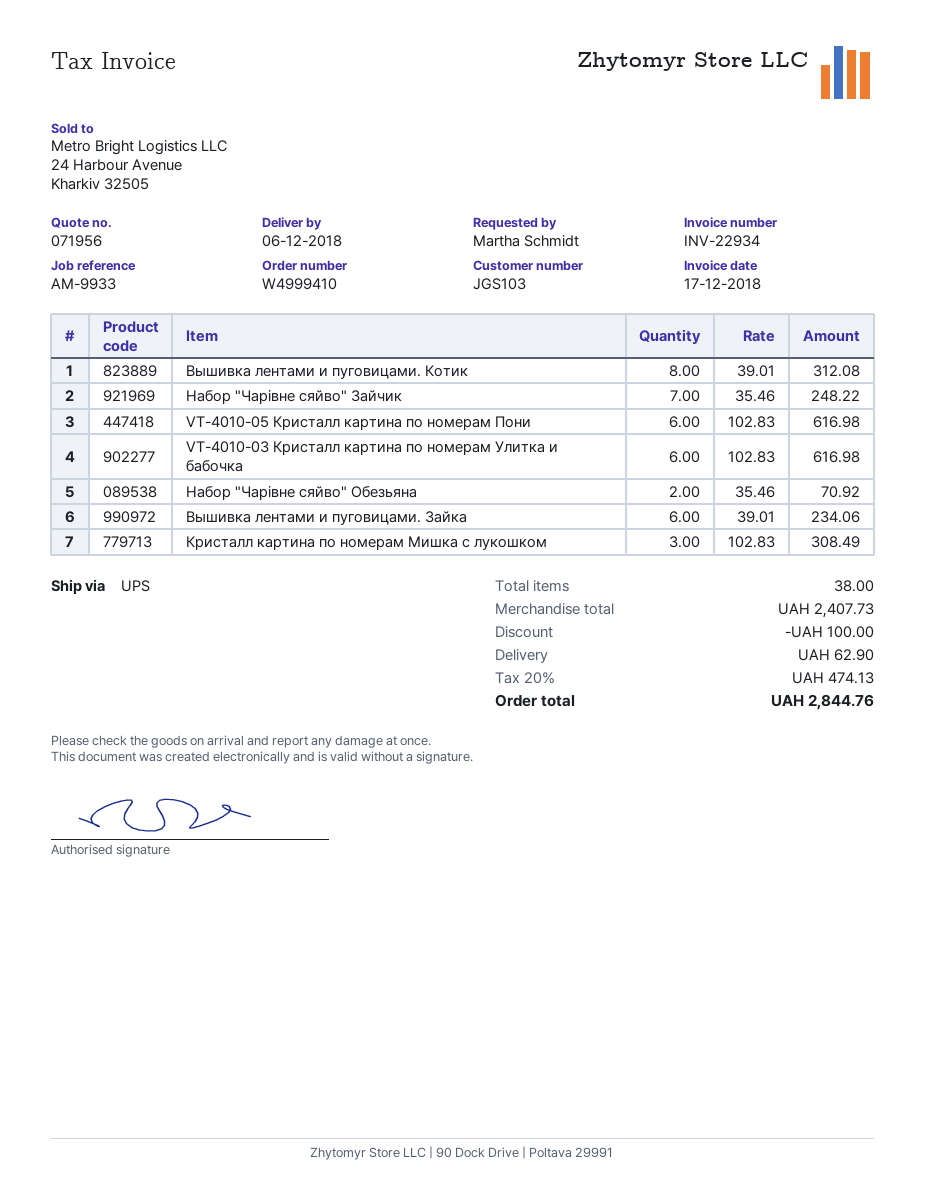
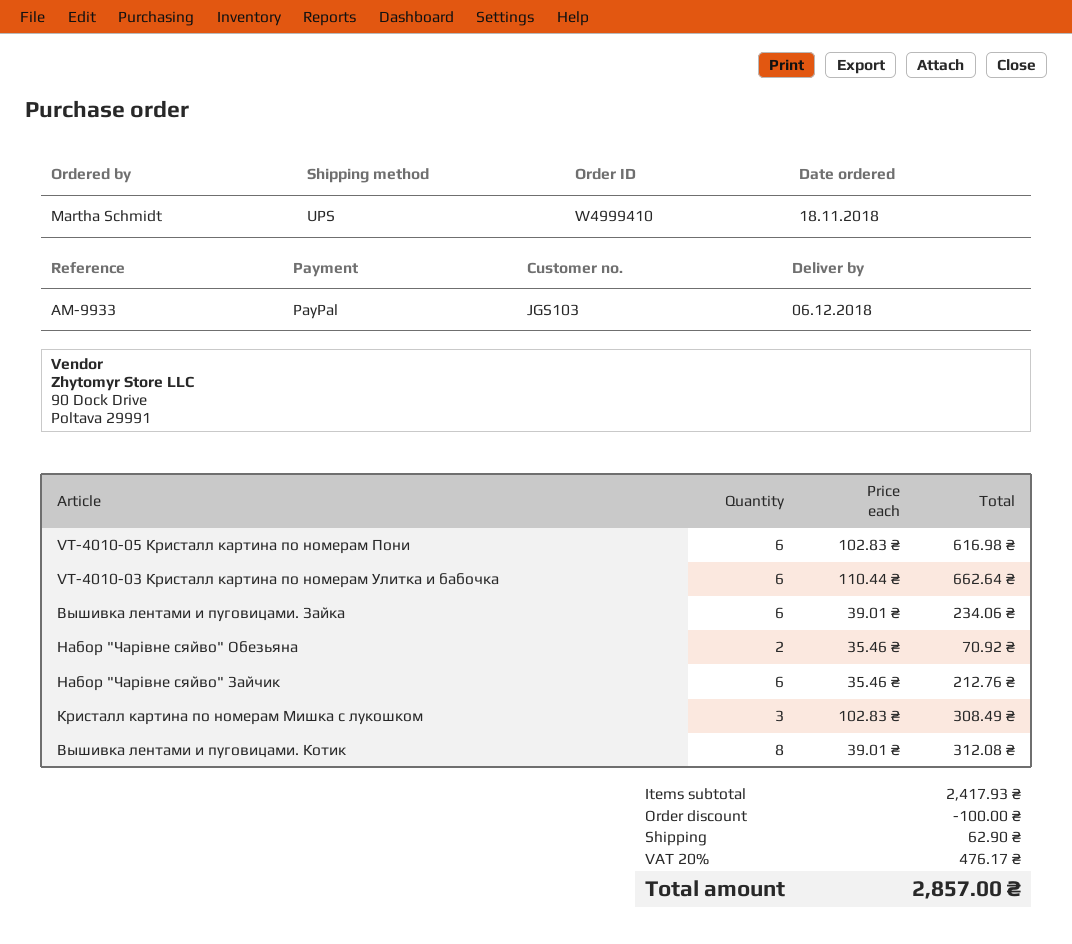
Набор "Чарівне сяйво" Зайчик: 7 x 35.46 = 248.22 -> 6 x 35.46 = 212.76
VT-4010-03 Кристалл картина по номерам Улитка и бабочка: 6 x 102.83 = 616.98 -> 6 x 110.44 = 662.64
subtotal: 2407.73 -> 2417.93
tax: 20% = 474.13 -> 20% = 476.17
total: 2844.76 -> 2857.00

